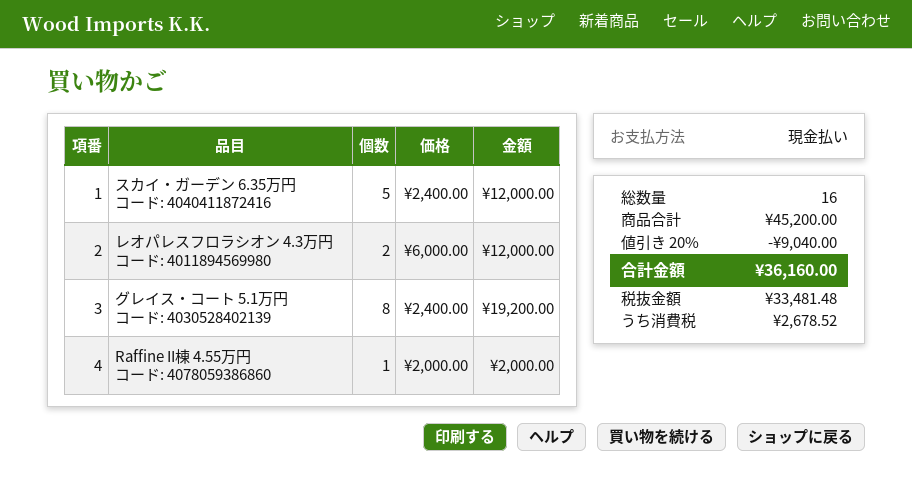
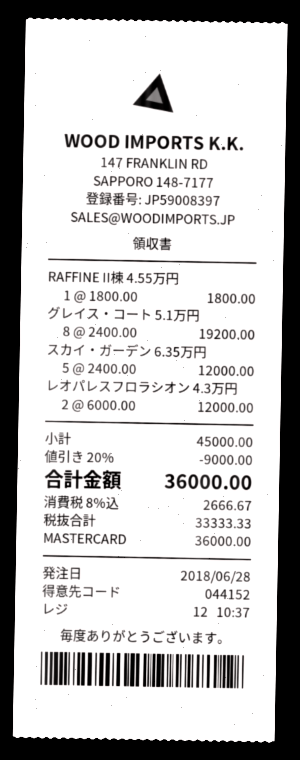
payment method: cash -> Mastercard
Raffine II棟 4.55万円: 1 x 2000.00 = 2000.00 -> 1 x 1800.00 = 1800.00
subtotal: 45200.00 -> 45000.00
discount: 20% = 9040.00 -> 20% = 9000.00
net: 33481.48 -> 33333.33
tax: 2678.52 -> 2666.67
total: 36160.00 -> 36000.00

